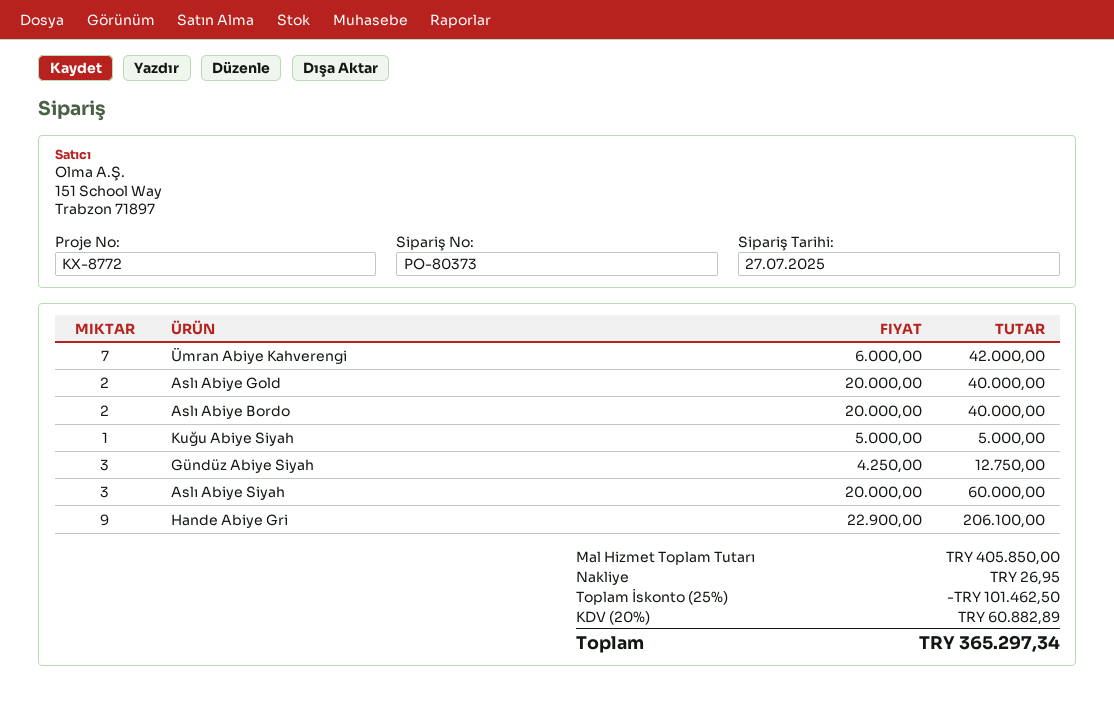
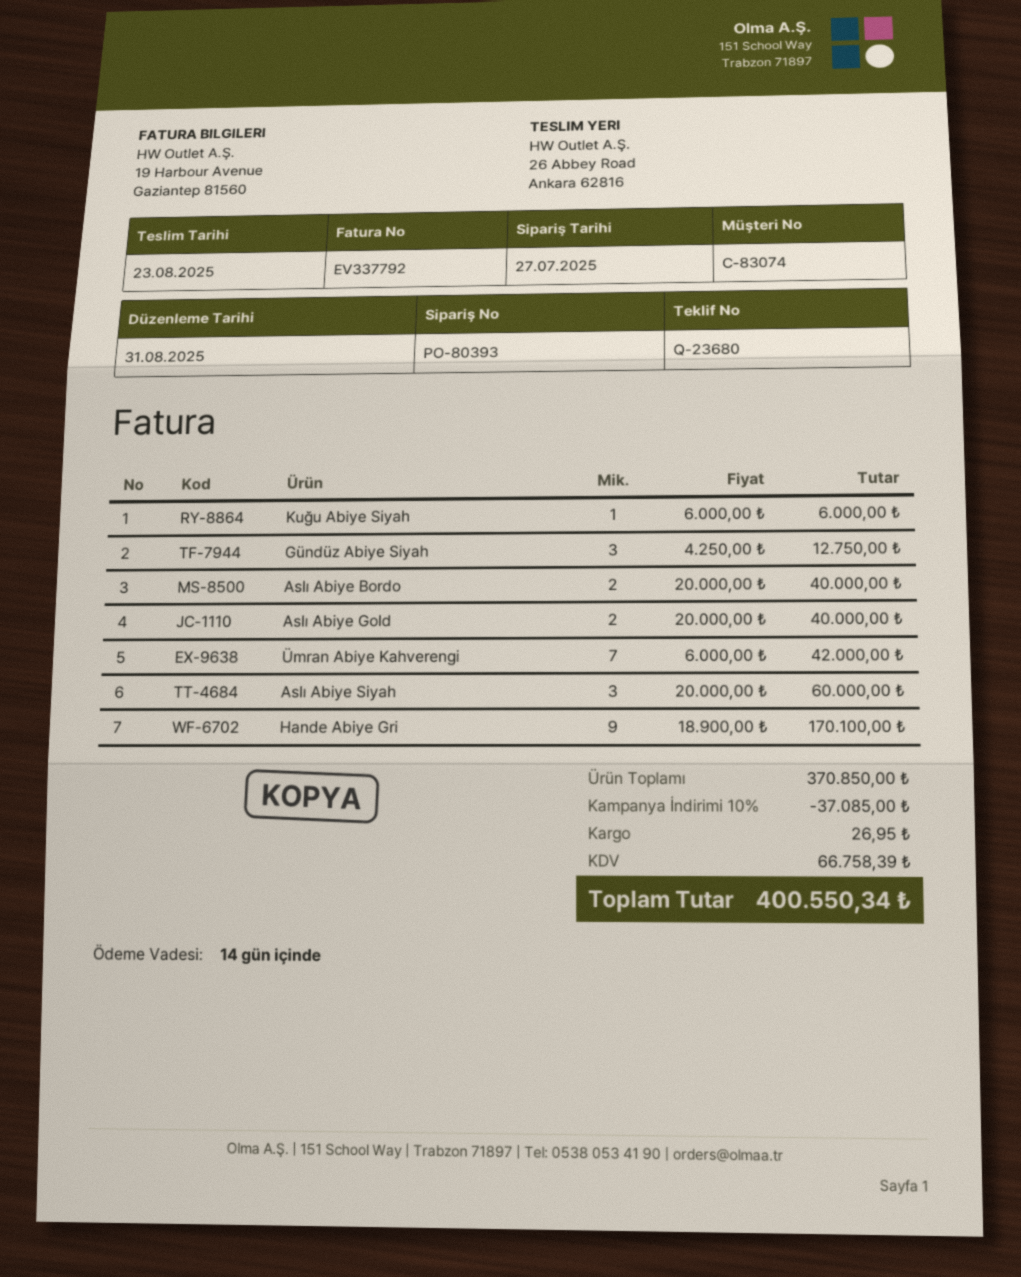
order number: PO-80373 -> PO-80393
Kuğu Abiye Siyah: 1 x 5000.00 = 5000.00 -> 1 x 6000.00 = 6000.00
Hande Abiye Gri: 9 x 22900.00 = 206100.00 -> 9 x 18900.00 = 170100.00
subtotal: 405850.00 -> 370850.00
discount: 25% = 101462.50 -> 10% = 37085.00
tax: 60882.89 -> 66758.39
total: 365297.34 -> 400550.34

